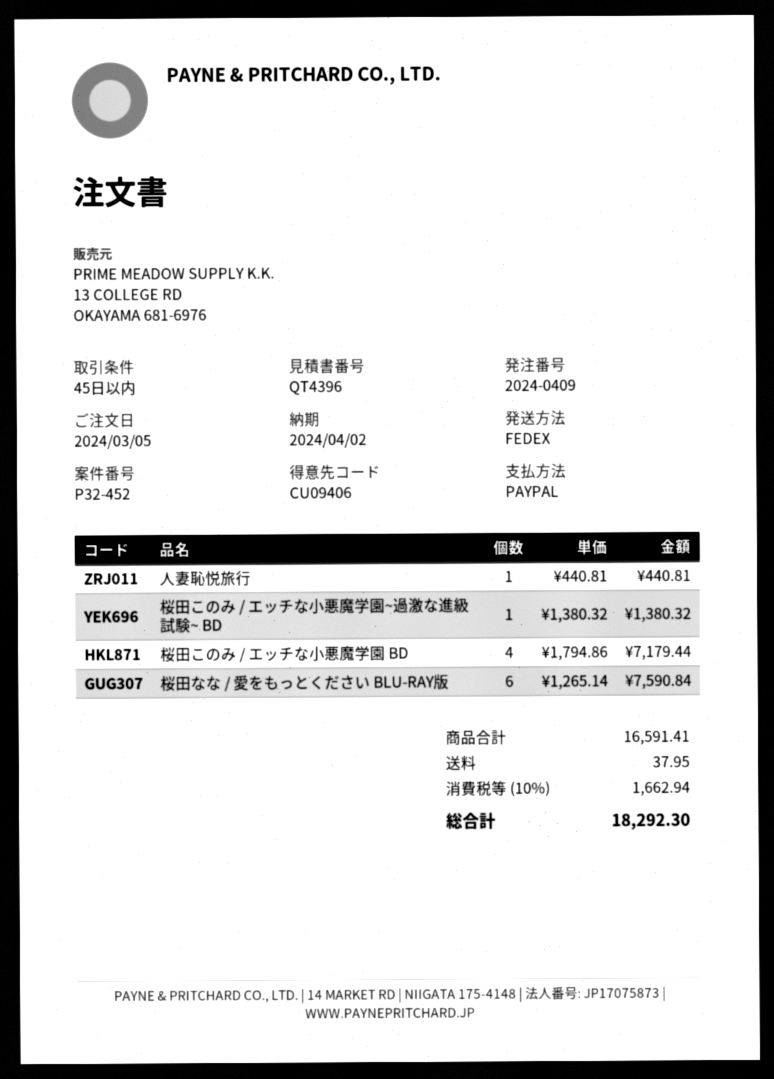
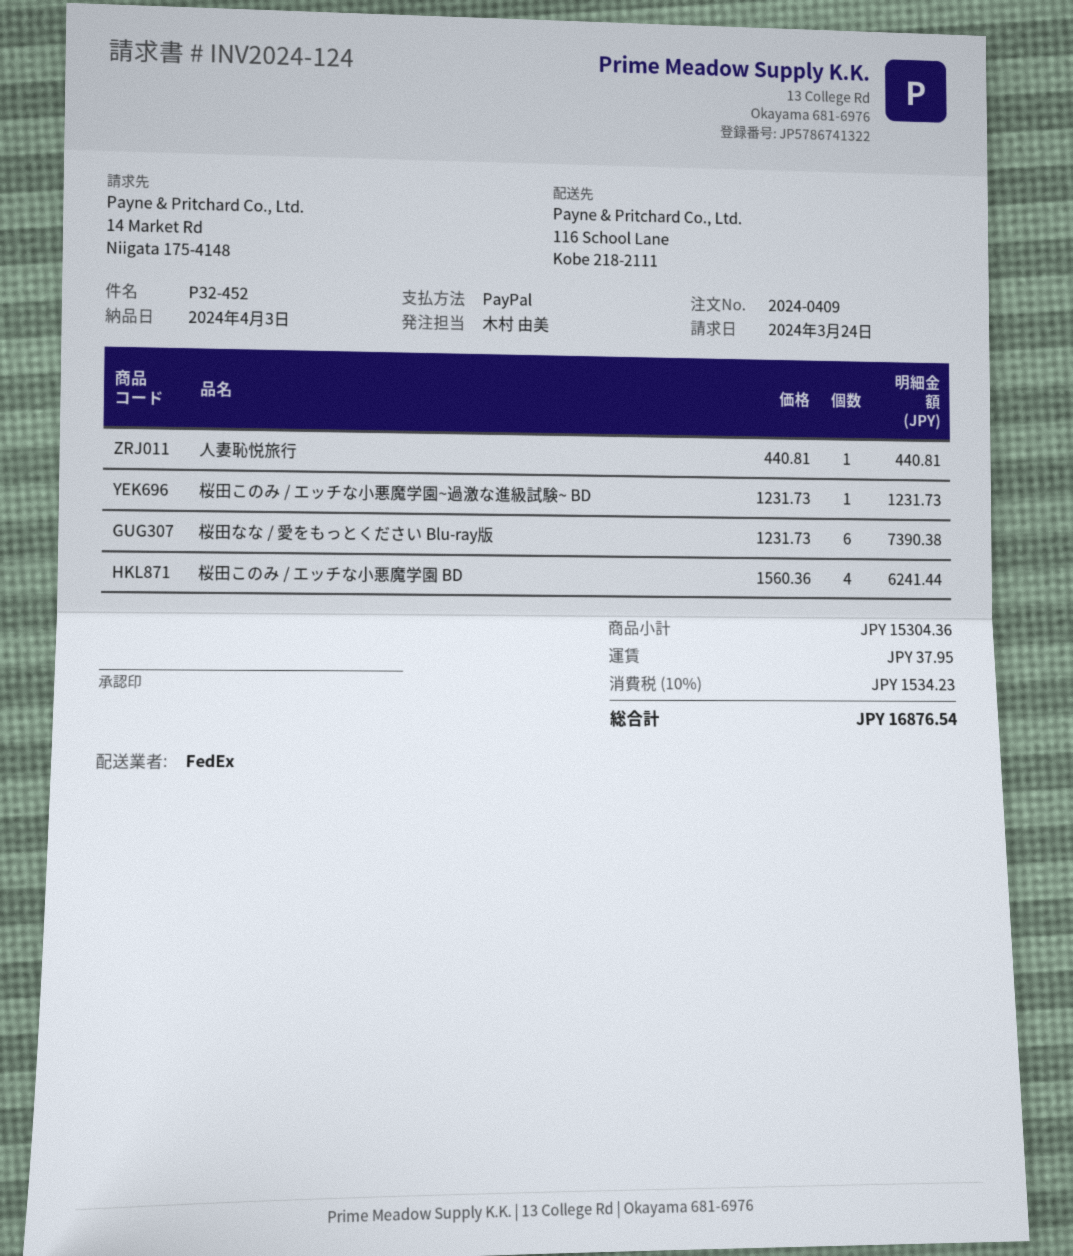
delivery date: 2024-04-02 -> 2024-04-03
桜田このみ / エッチな小悪魔学園~過激な進級試験~ BD: 1 x 1380.32 = 1380.32 -> 1 x 1231.73 = 1231.73
桜田このみ / エッチな小悪魔学園 BD: 4 x 1794.86 = 7179.44 -> 4 x 1560.36 = 6241.44
桜田なな / 愛をもっとください BLU-RAY版: 6 x 1265.14 = 7590.84 -> 6 x 1231.73 = 7390.38
subtotal: 16591.41 -> 15304.36
tax: 10% = 1662.94 -> 10% = 1534.23
total: 18292.30 -> 16876.54

